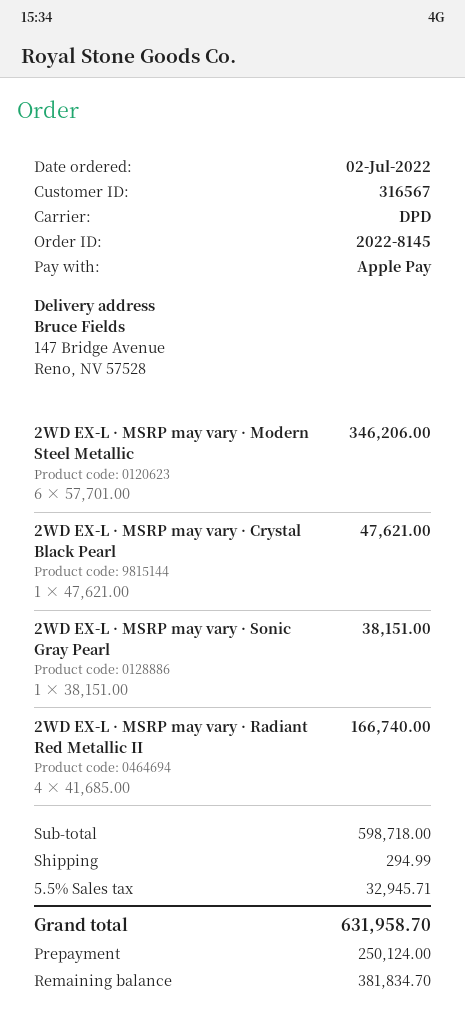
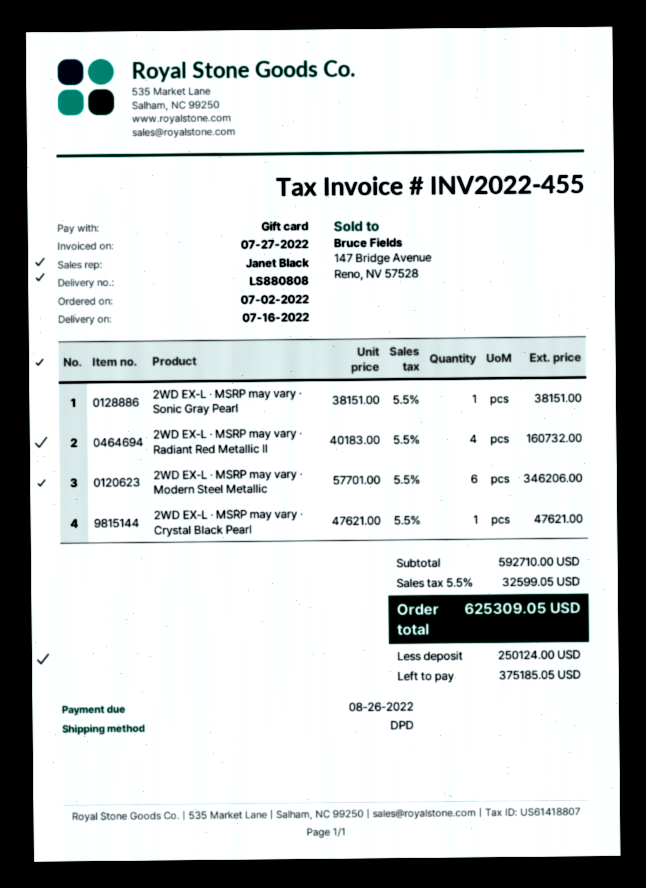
payment method: Apple Pay -> gift card
2WD EX-L · MSRP may vary · Radiant Red Metallic II: 4 x 41685.00 = 166740.00 -> 4 x 40183.00 = 160732.00
subtotal: 598718.00 -> 592710.00
shipping: 294.99 -> none
tax: 5.5% = 32945.71 -> 5.5% = 32599.05
total: 631958.70 -> 625309.05
balance: 381834.70 -> 375185.05

